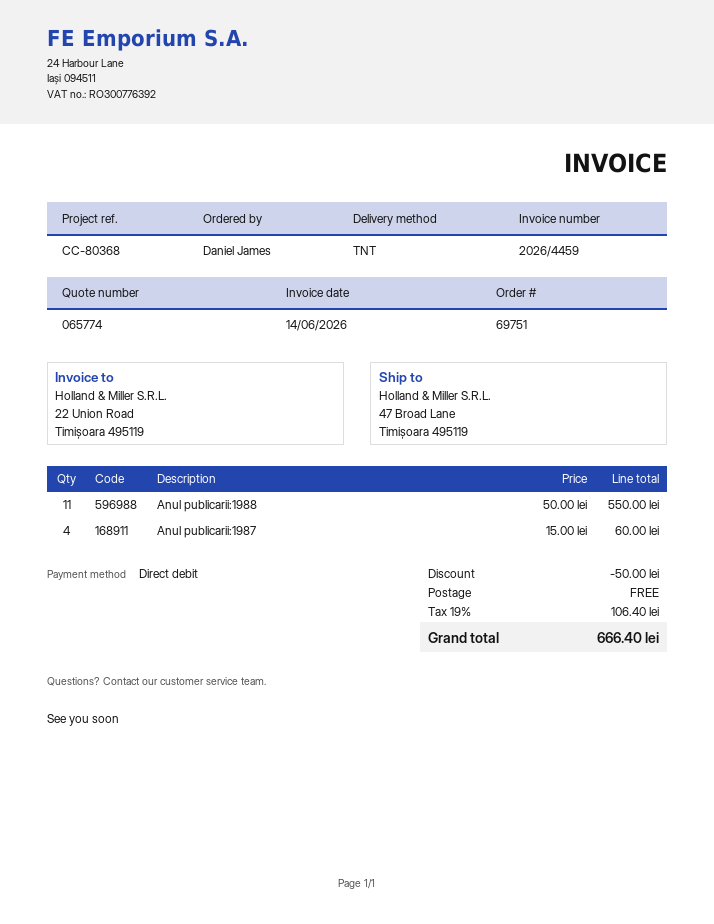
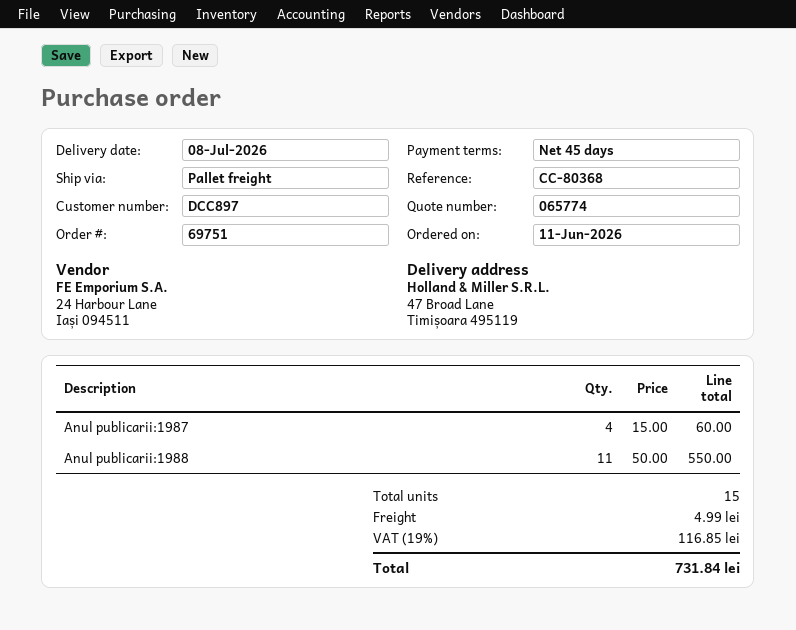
shipping method: TNT -> pallet freight
discount: 50.00 -> none
shipping: 0.00 -> 4.99
tax: 19% = 106.40 -> 19% = 116.85
total: 666.40 -> 731.84

